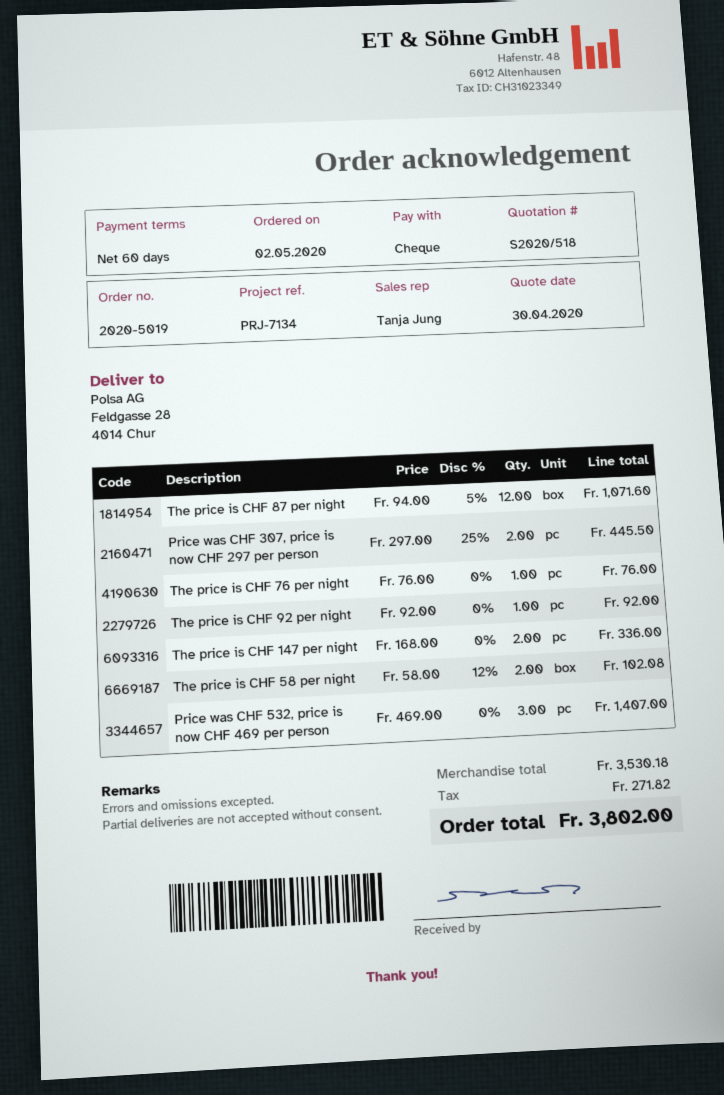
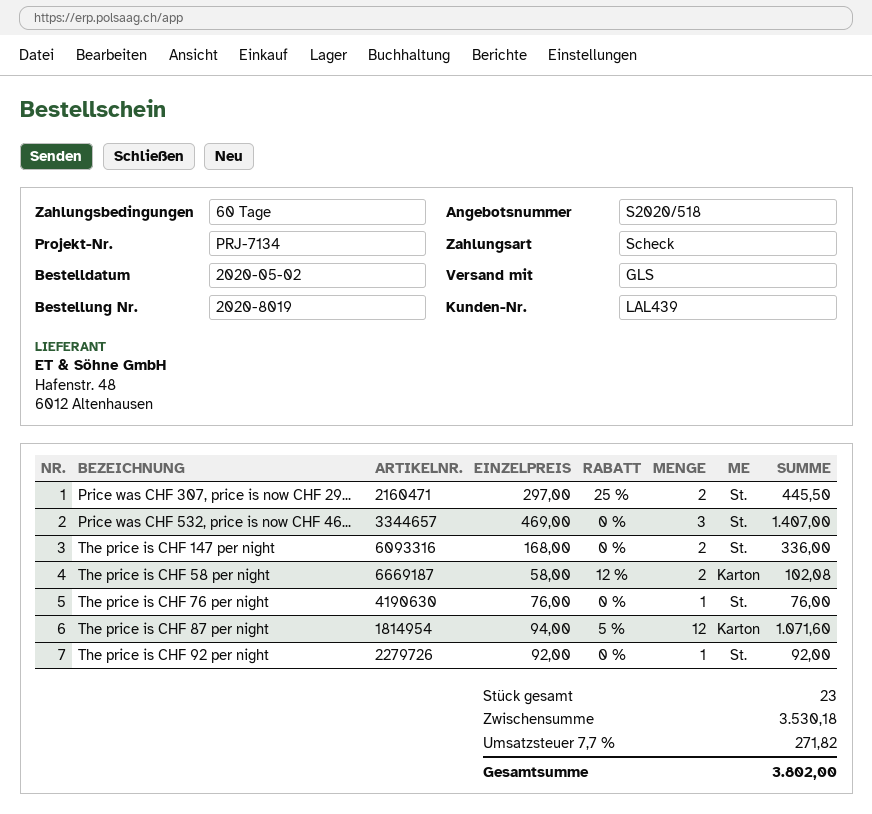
order number: 2020-5019 -> 2020-8019

